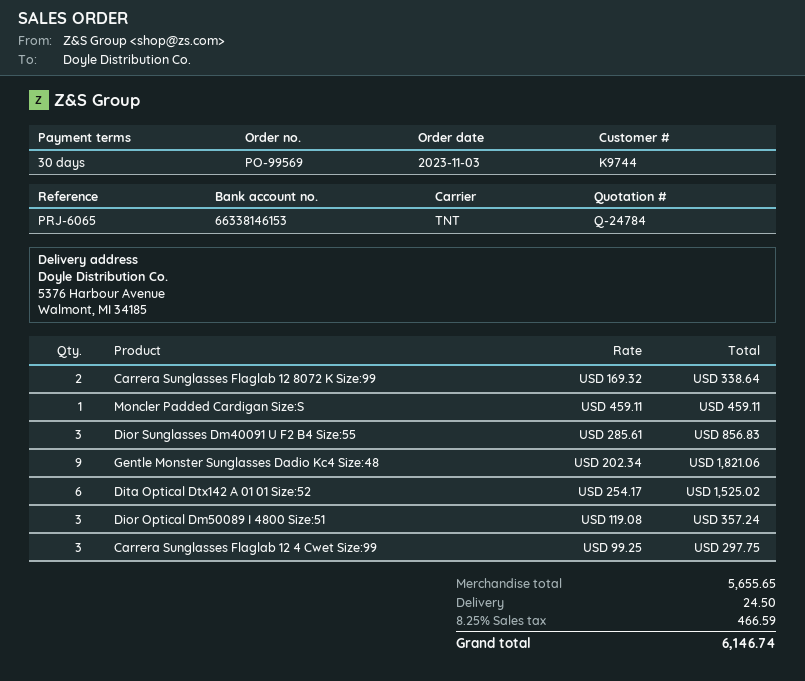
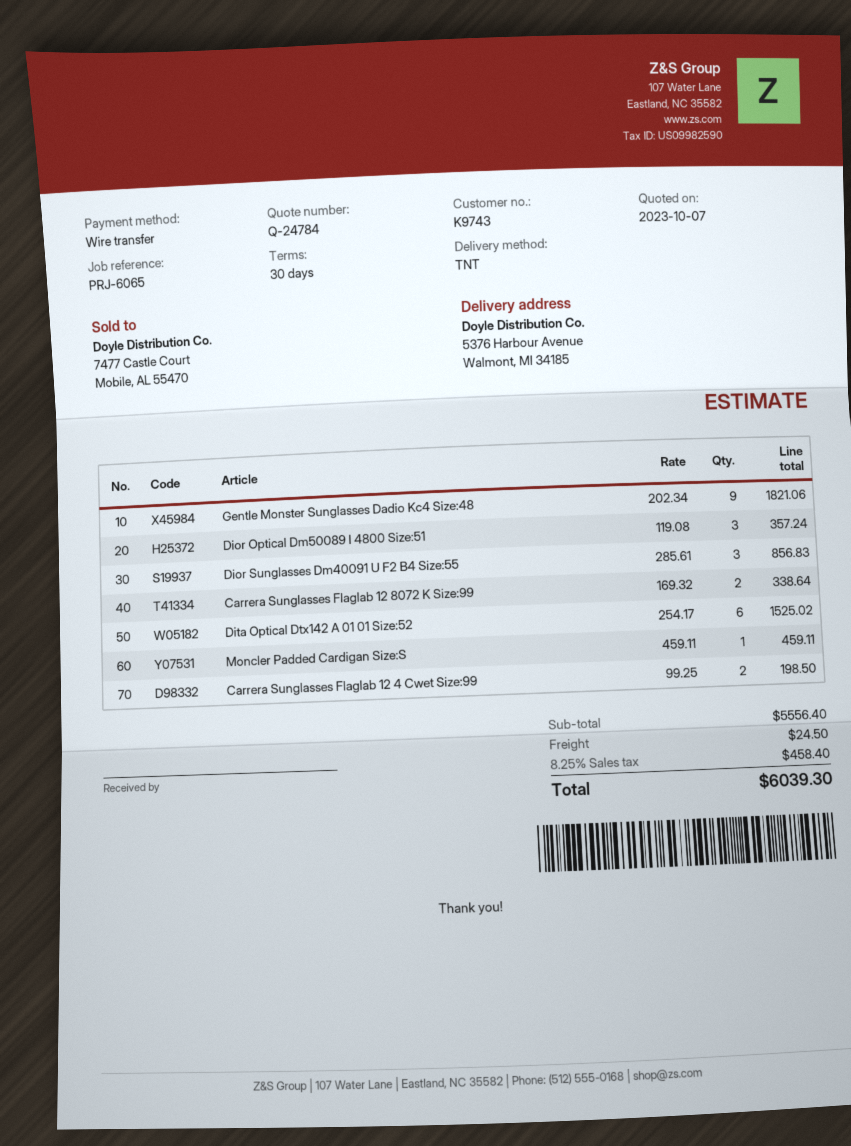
customer number: K9744 -> K9743
Carrera Sunglasses Flaglab 12 4 Cwet Size:99: 3 x 99.25 = 297.75 -> 2 x 99.25 = 198.50
subtotal: 5655.65 -> 5556.40
tax: 8.25% = 466.59 -> 8.25% = 458.40
total: 6146.74 -> 6039.30

